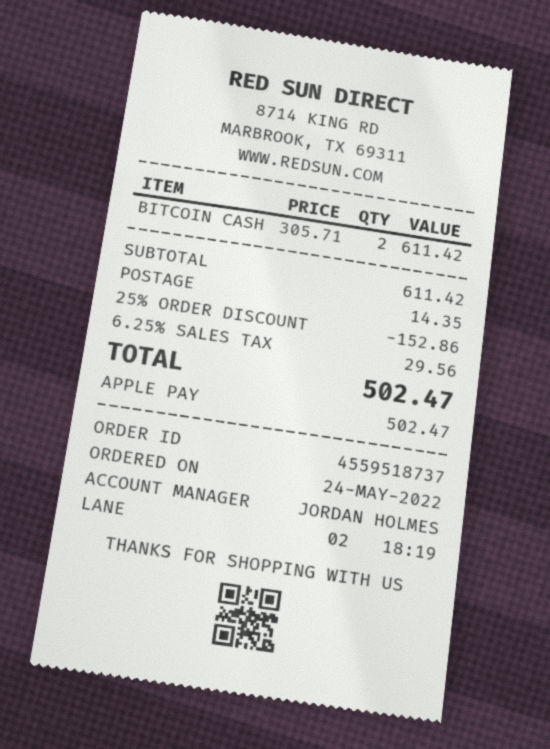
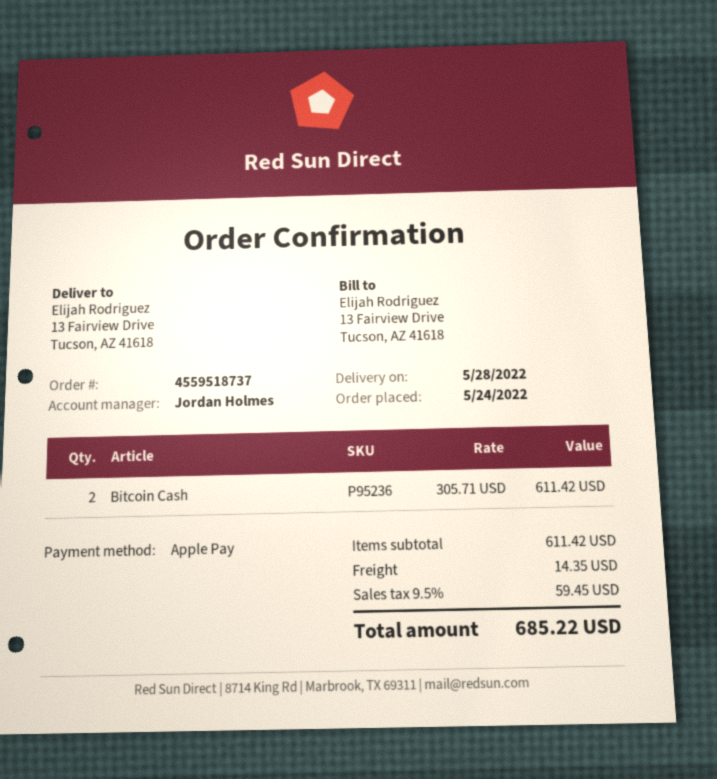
discount: 25% = 152.86 -> none
tax: 6.25% = 29.56 -> 9.5% = 59.45
total: 502.47 -> 685.22

